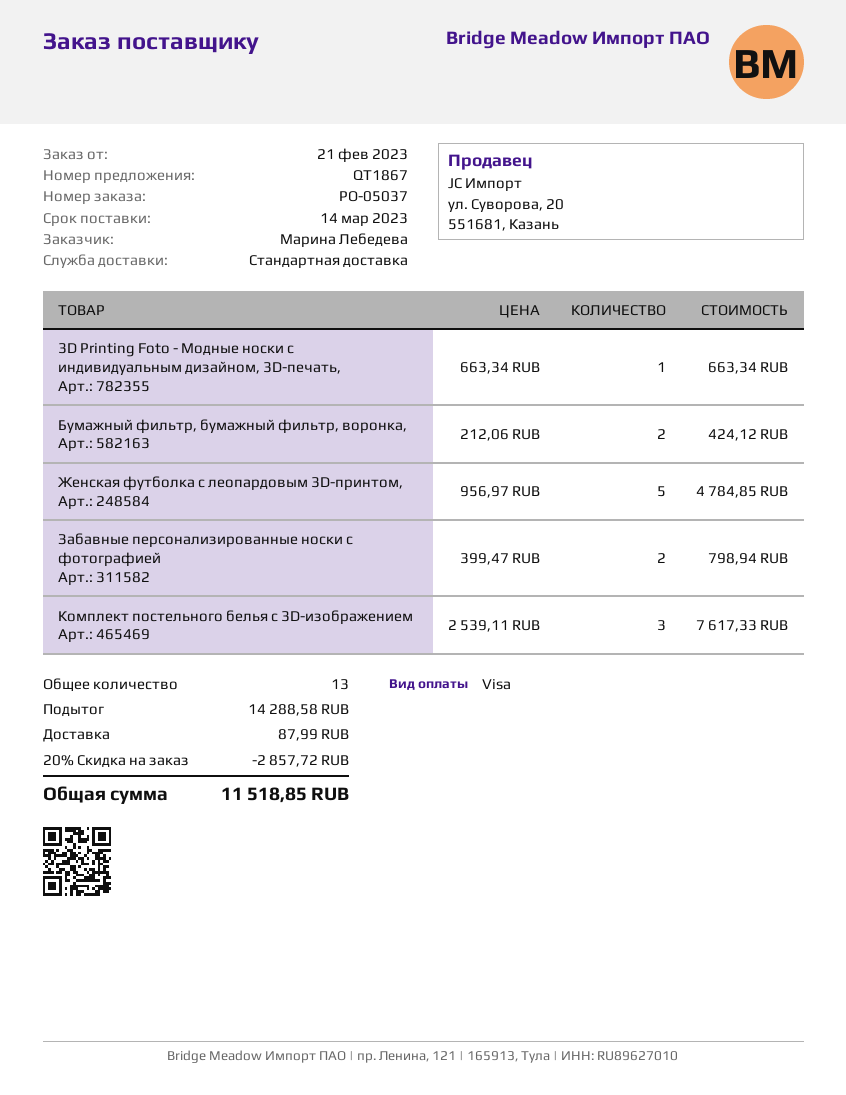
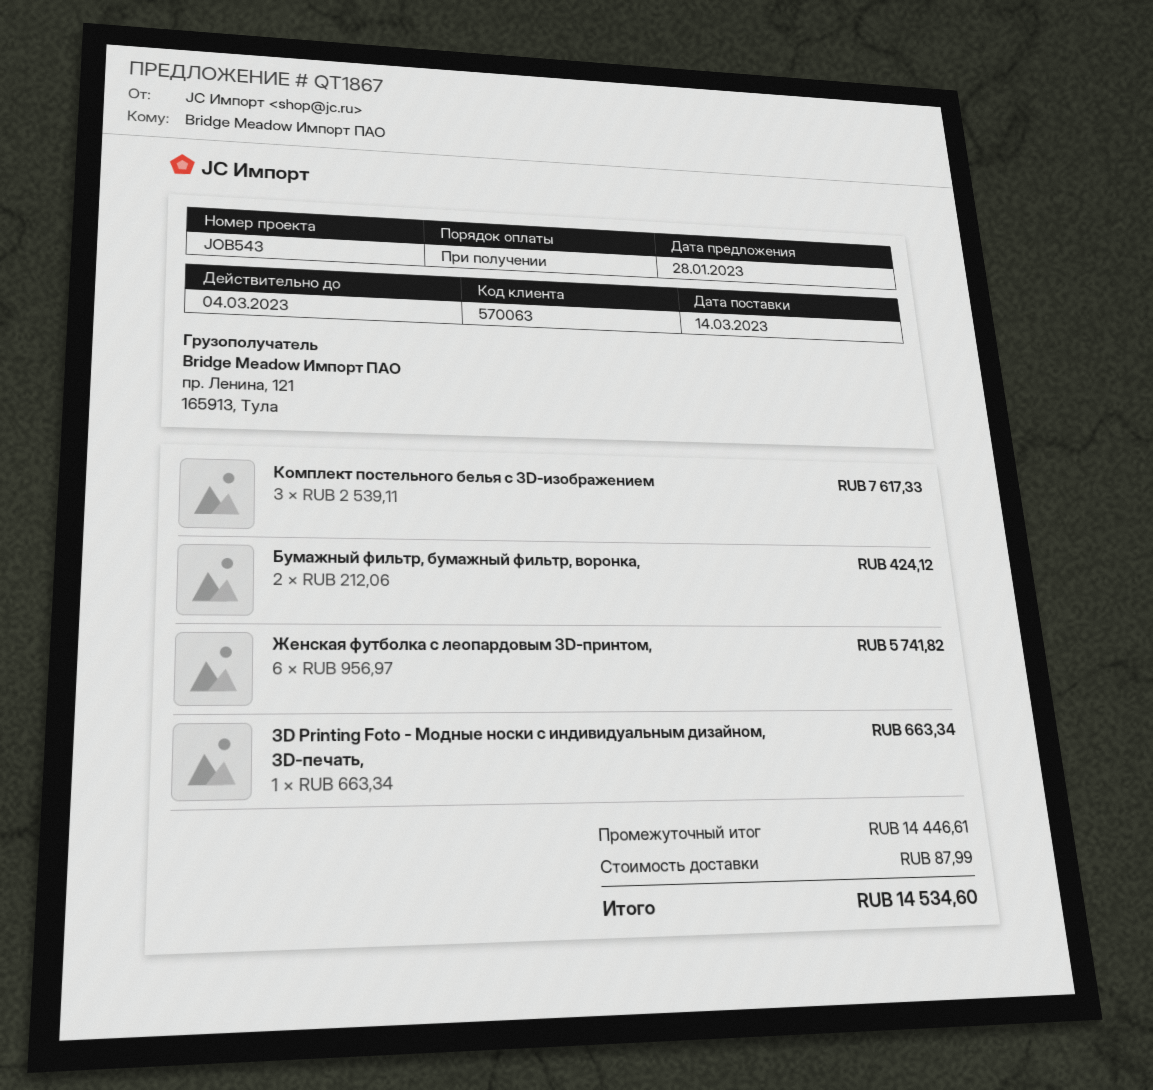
Женская футболка с леопардовым 3D-принтом,: 5 x 956.97 = 4784.85 -> 6 x 956.97 = 5741.82
Забавные персонализированные носки с фотографией: 2 x 399.47 = 798.94 -> none
subtotal: 14288.58 -> 14446.61
discount: 20% = 2857.72 -> none
total: 11518.85 -> 14534.60

